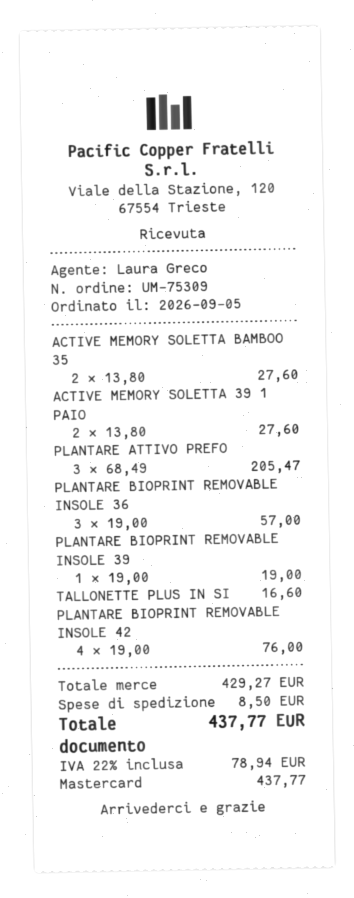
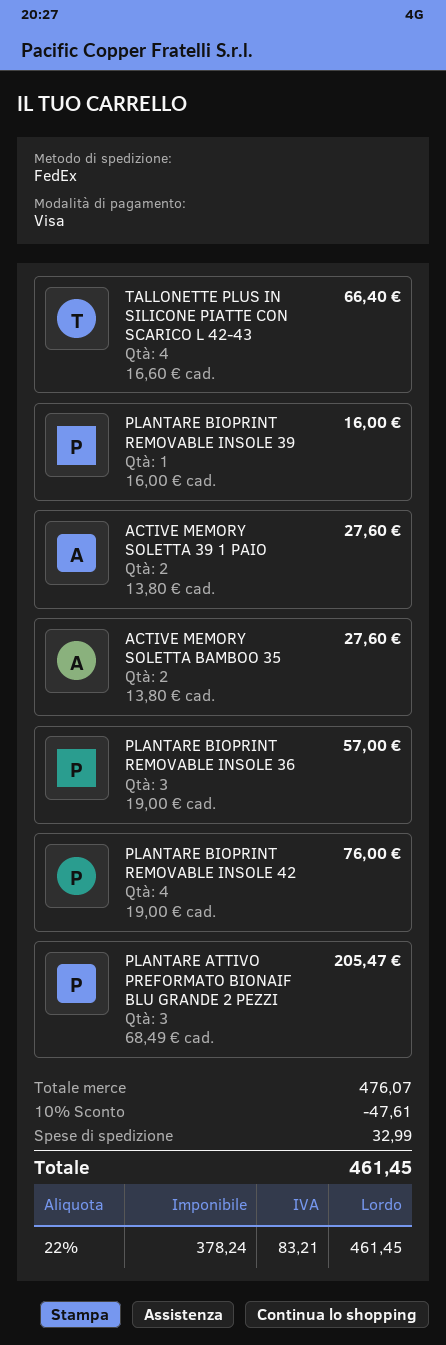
payment method: Mastercard -> Visa
PLANTARE BIOPRINT REMOVABLE INSOLE 39: 1 x 19.00 = 19.00 -> 1 x 16.00 = 16.00
TALLONETTE PLUS IN SI: 1 x 16.60 = 16.60 -> 4 x 16.60 = 66.40
subtotal: 429.27 -> 476.07
discount: none -> 10% = 47.61
shipping: 8.50 -> 32.99
tax: 22% = 78.94 -> 22% = 83.21
total: 437.77 -> 461.45

